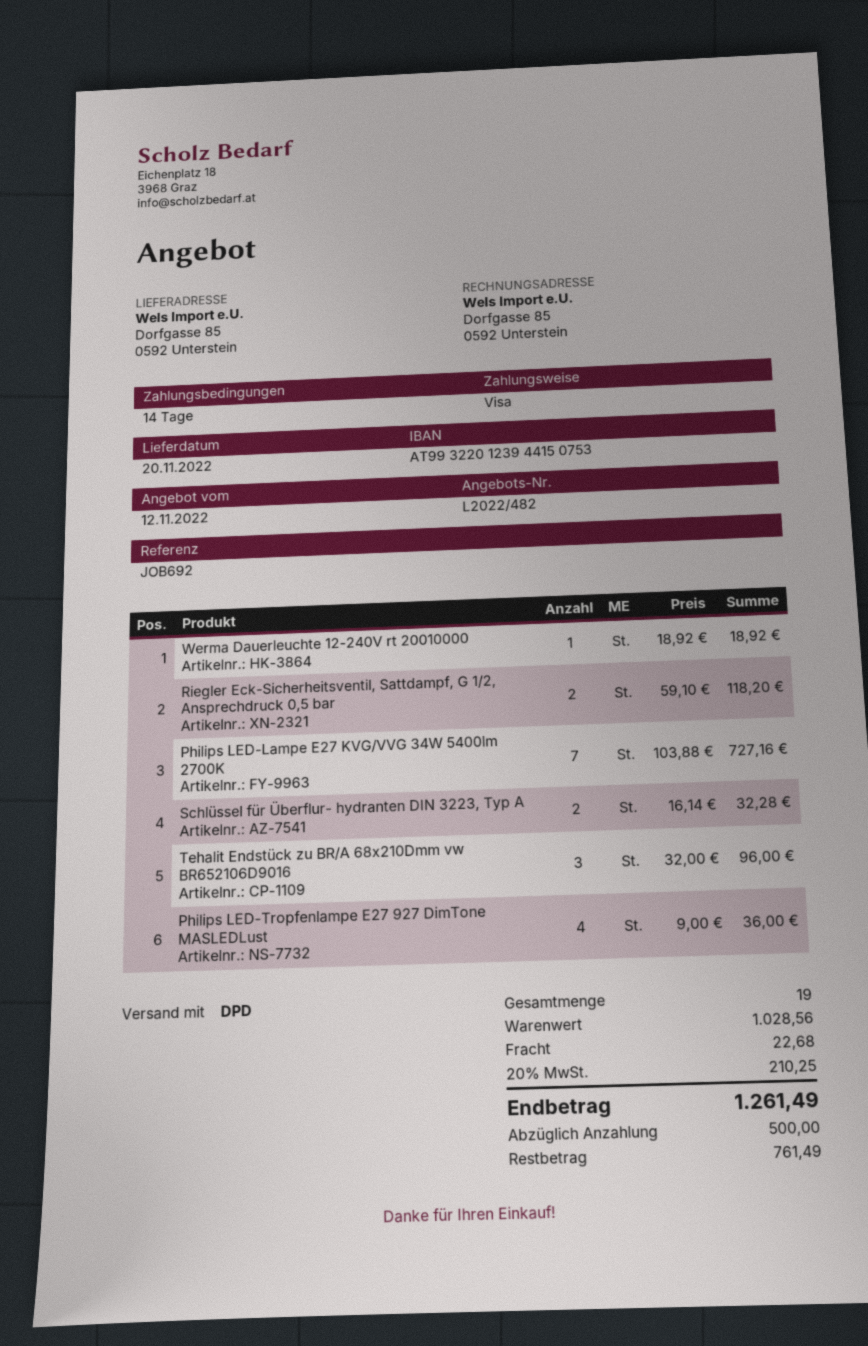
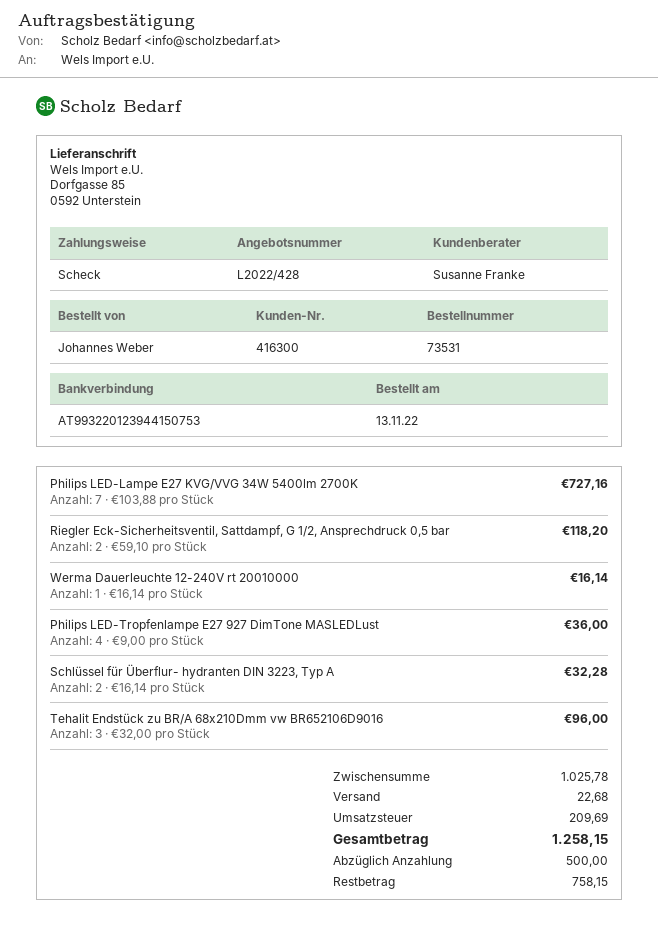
quote number: L2022/482 -> L2022/428
payment method: Visa -> cheque
Werma Dauerleuchte 12-240V rt 20010000: 1 x 18.92 = 18.92 -> 1 x 16.14 = 16.14
subtotal: 1028.56 -> 1025.78
tax: 210.25 -> 209.69
total: 1261.49 -> 1258.15
balance: 761.49 -> 758.15

